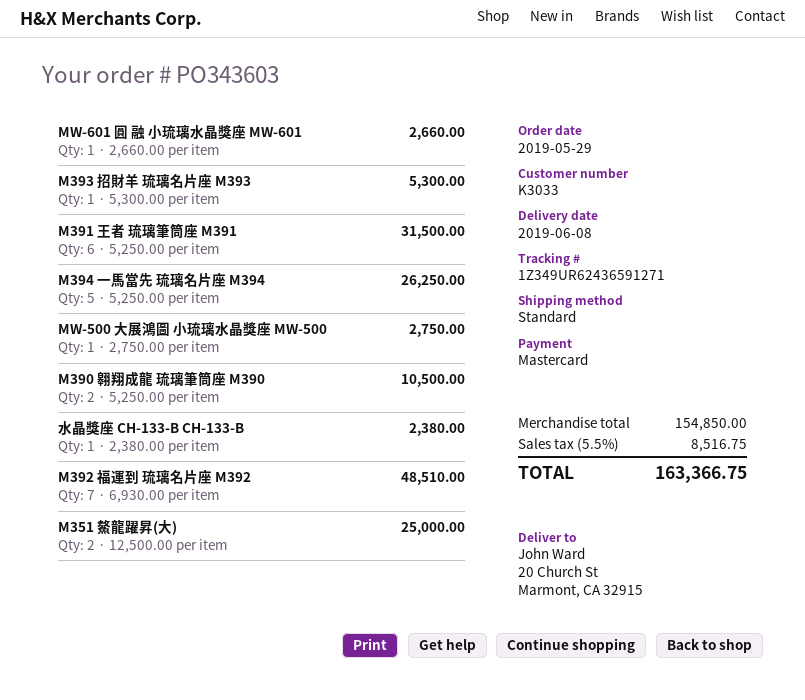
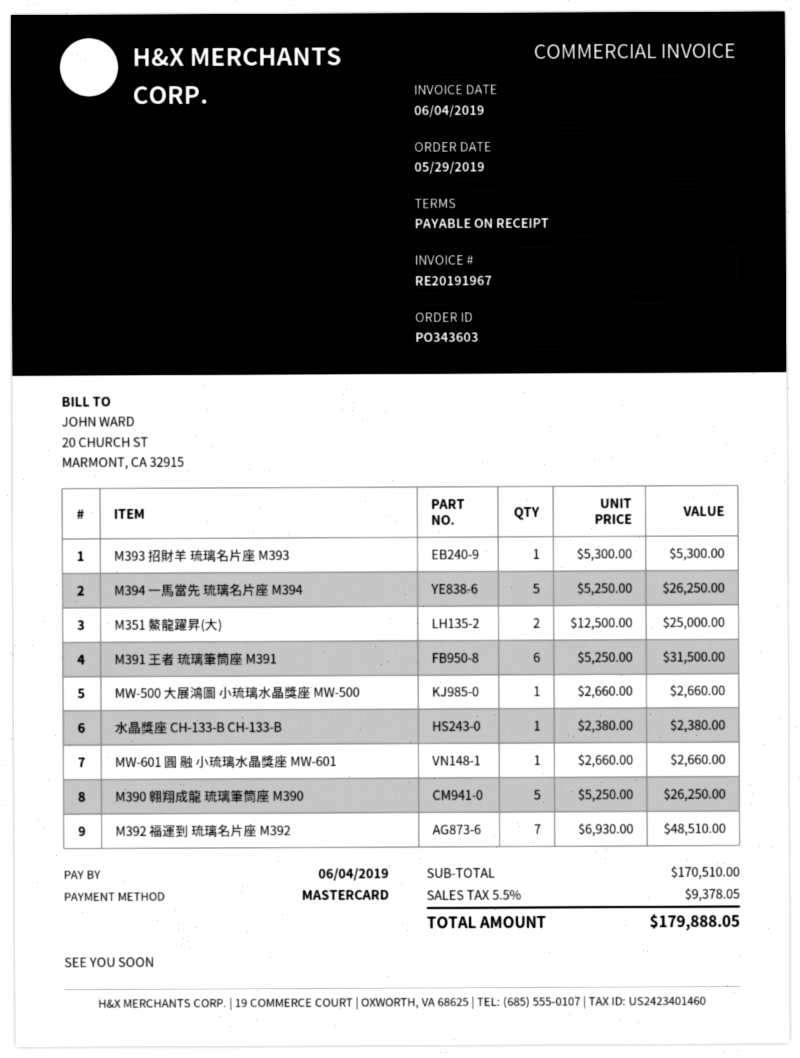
MW-500 大展鴻圖 小琉璃水晶獎座 MW-500: 1 x 2750.00 = 2750.00 -> 1 x 2660.00 = 2660.00
M390 翱翔成龍 琉璃筆筒座 M390: 2 x 5250.00 = 10500.00 -> 5 x 5250.00 = 26250.00
subtotal: 154850.00 -> 170510.00
tax: 5.5% = 8516.75 -> 5.5% = 9378.05
total: 163366.75 -> 179888.05

